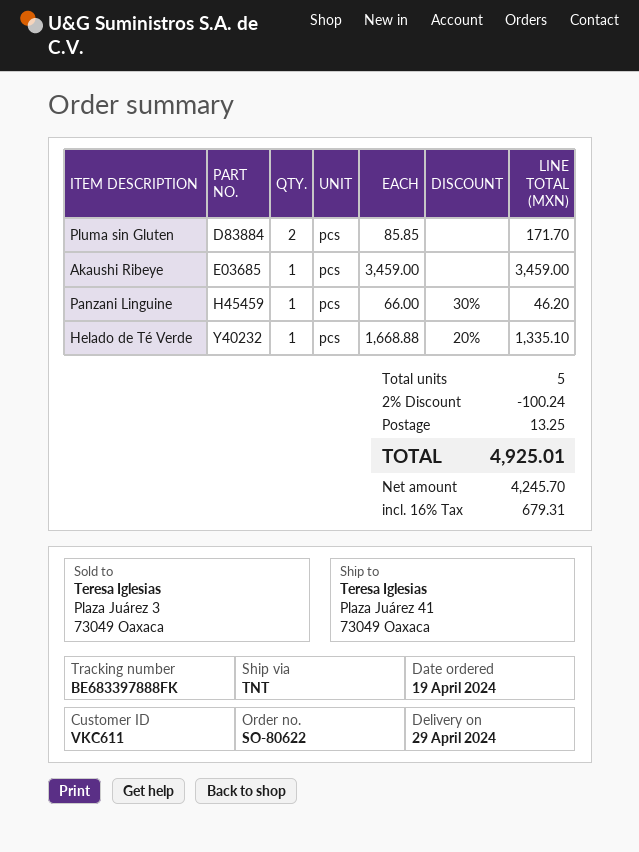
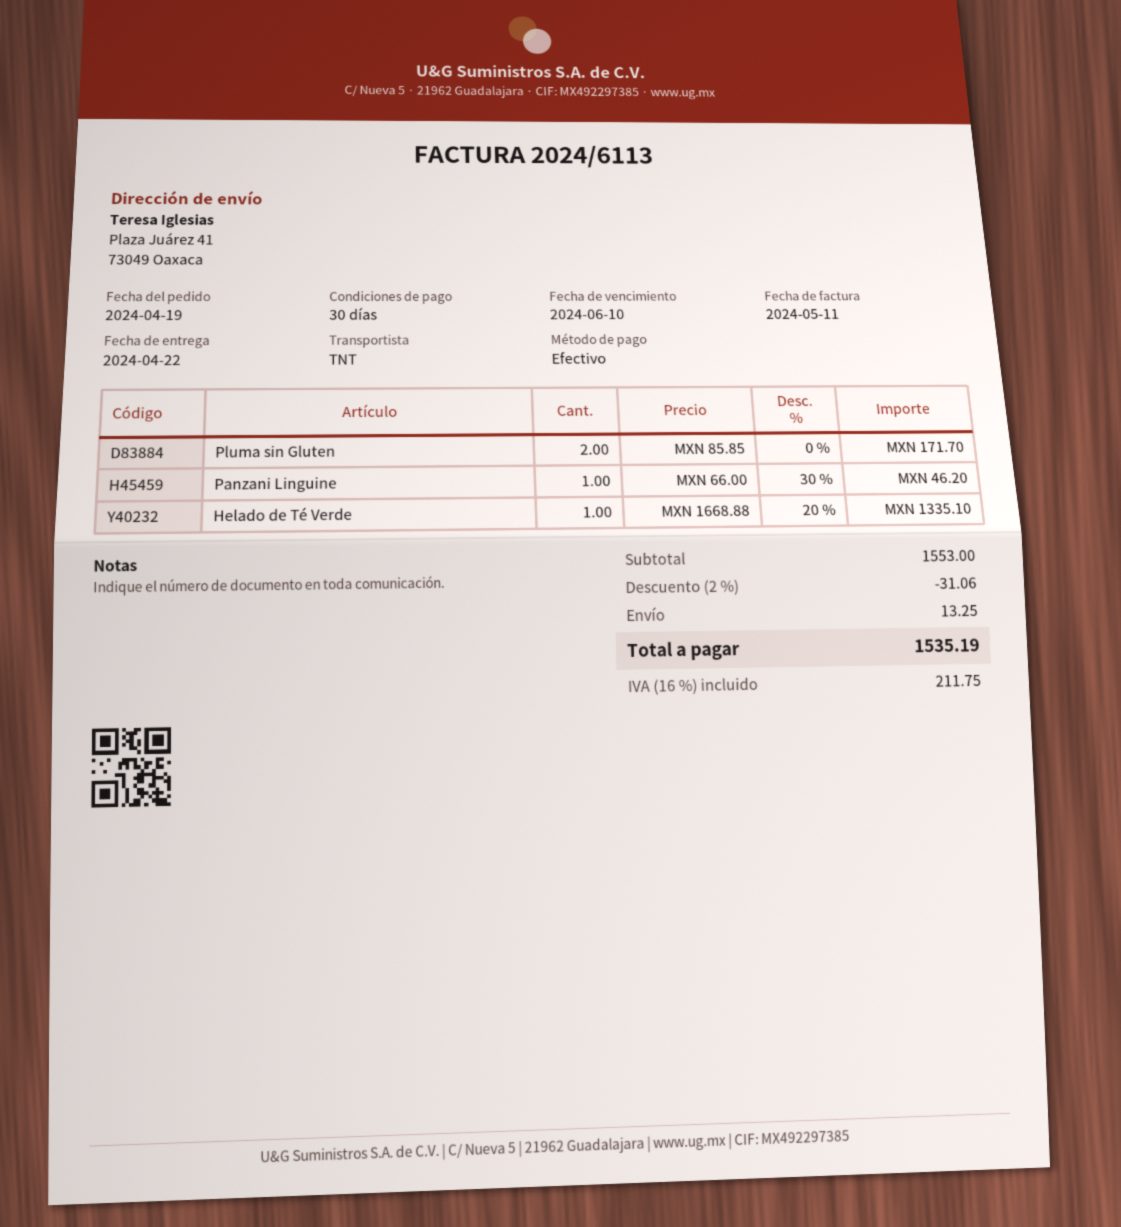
delivery date: 2024-04-29 -> 2024-04-22
Akaushi Ribeye: 1 x 3459.00 = 3459.00 -> none
discount: 2% = 100.24 -> 2% = 31.06
tax: 16% = 679.31 -> 16% = 211.75
total: 4925.01 -> 1535.19

